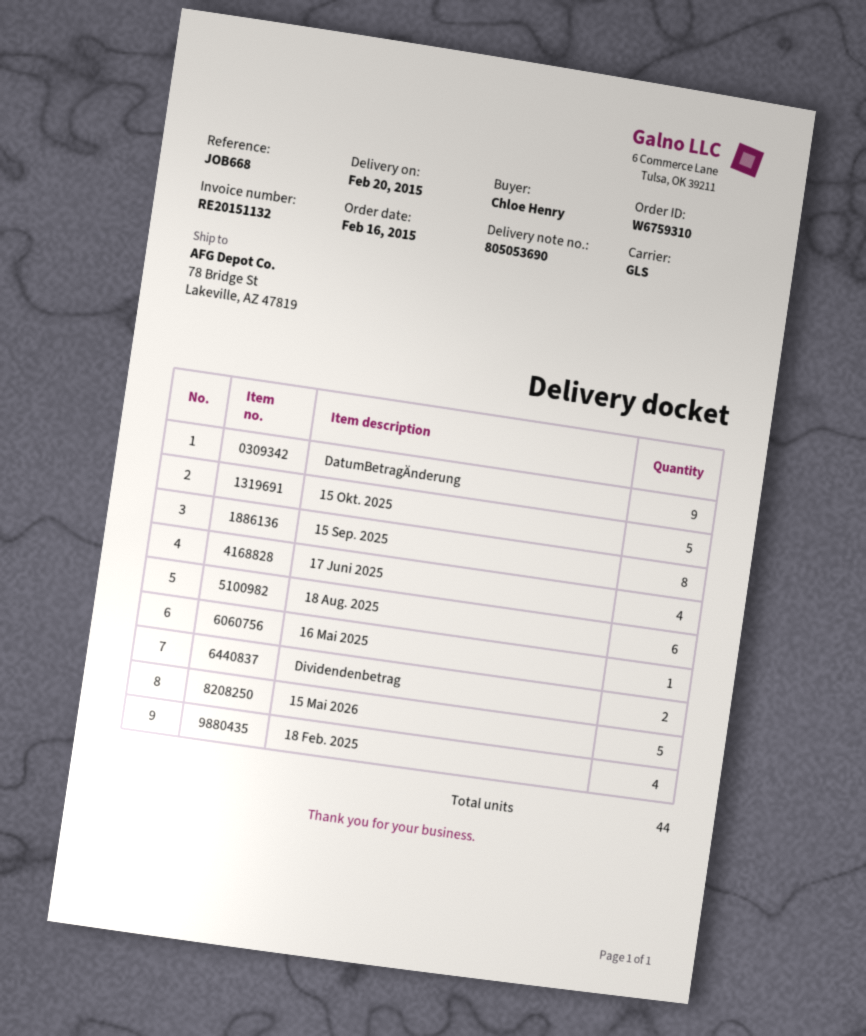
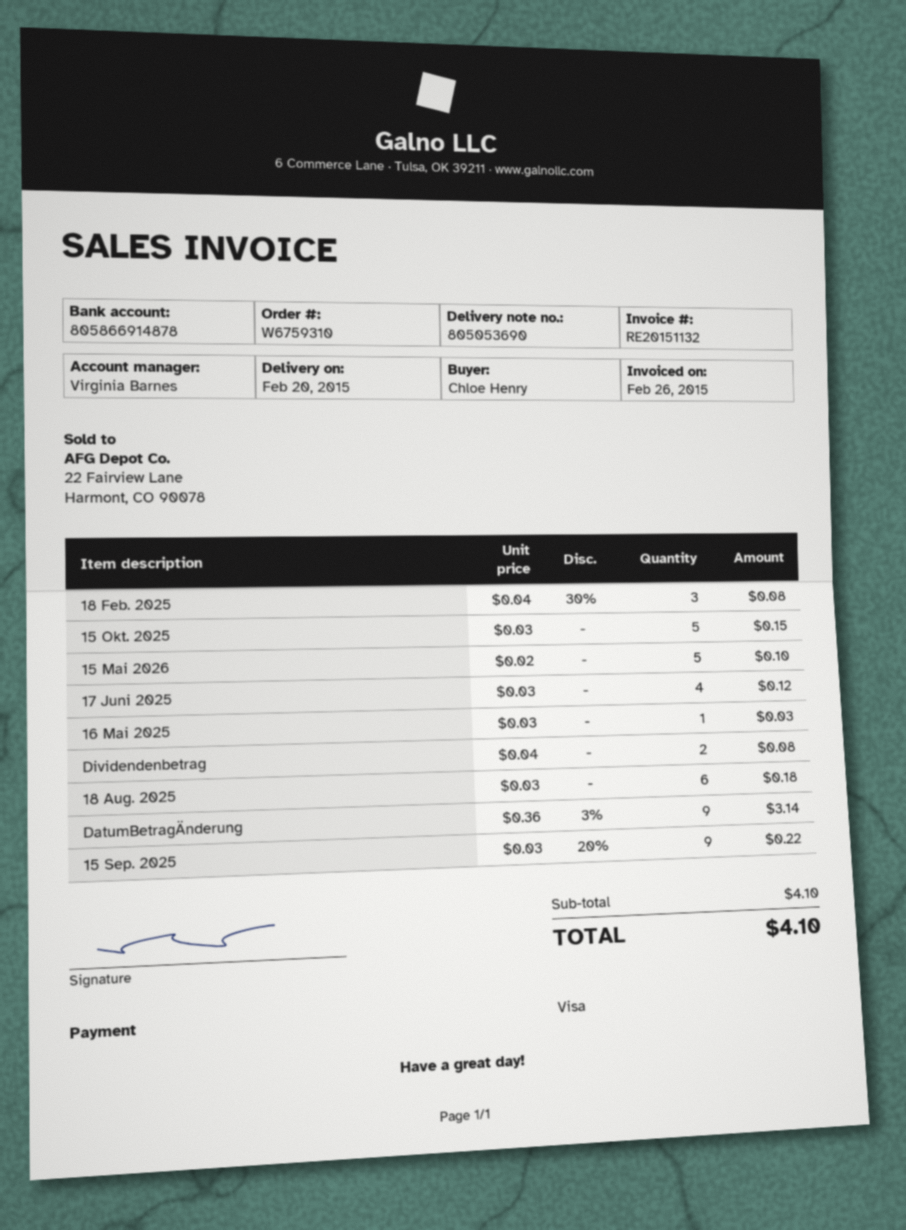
15 Sep. 2025: 8 -> 9
18 Feb. 2025: 4 -> 3

